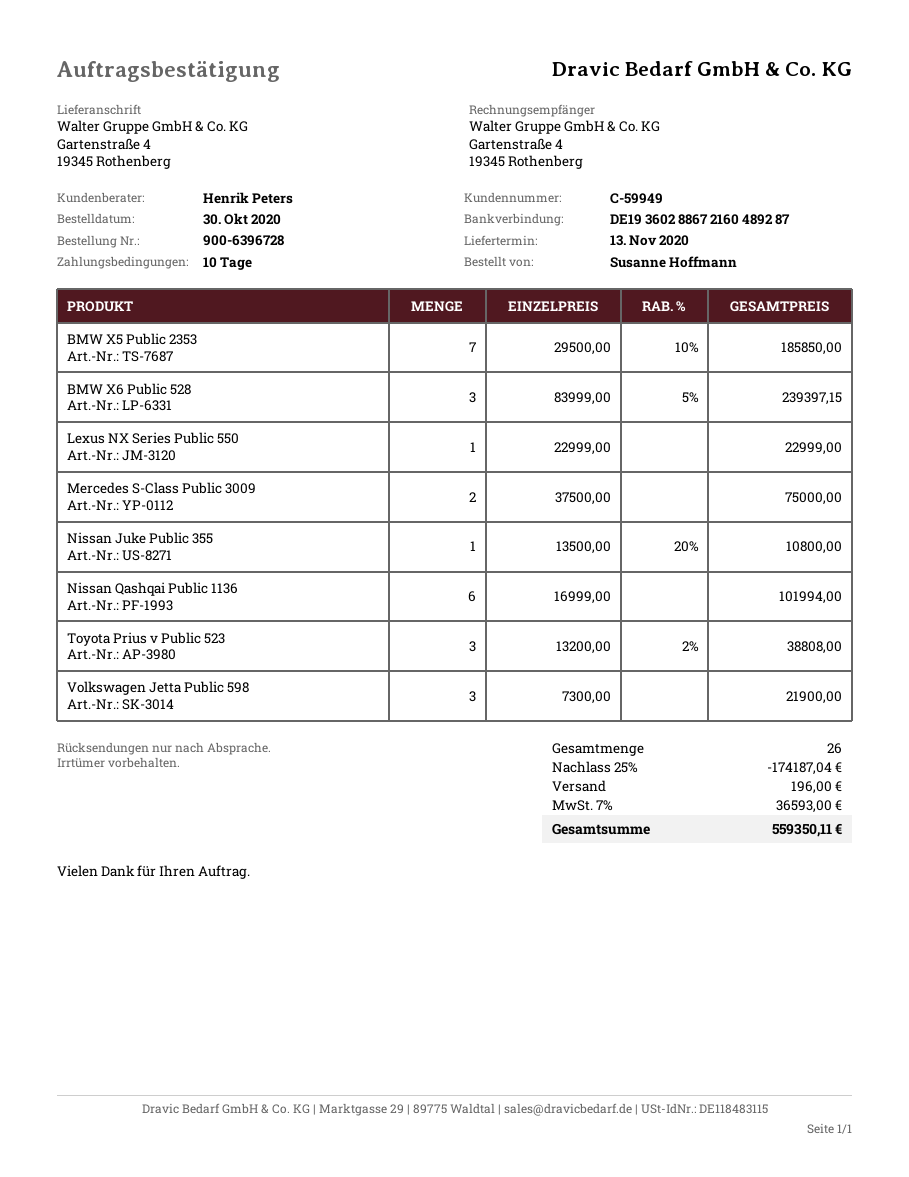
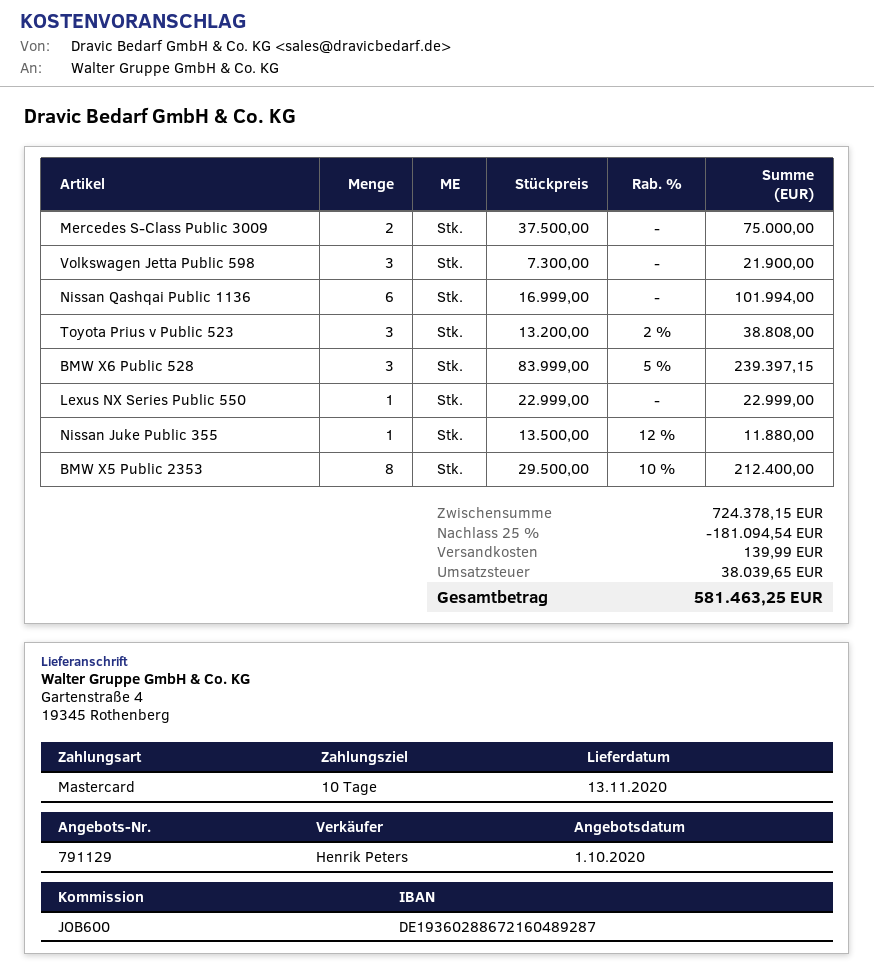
BMW X5 Public 2353: 7 x 29500.00 - 10% = 185850.00 -> 8 x 29500.00 - 10% = 212400.00
Nissan Juke Public 355: 1 x 13500.00 - 20% = 10800.00 -> 1 x 13500.00 - 12% = 11880.00
discount: 25% = 174187.04 -> 25% = 181094.54
shipping: 196.00 -> 139.99
tax: 36593.00 -> 38039.65
total: 559350.11 -> 581463.25

